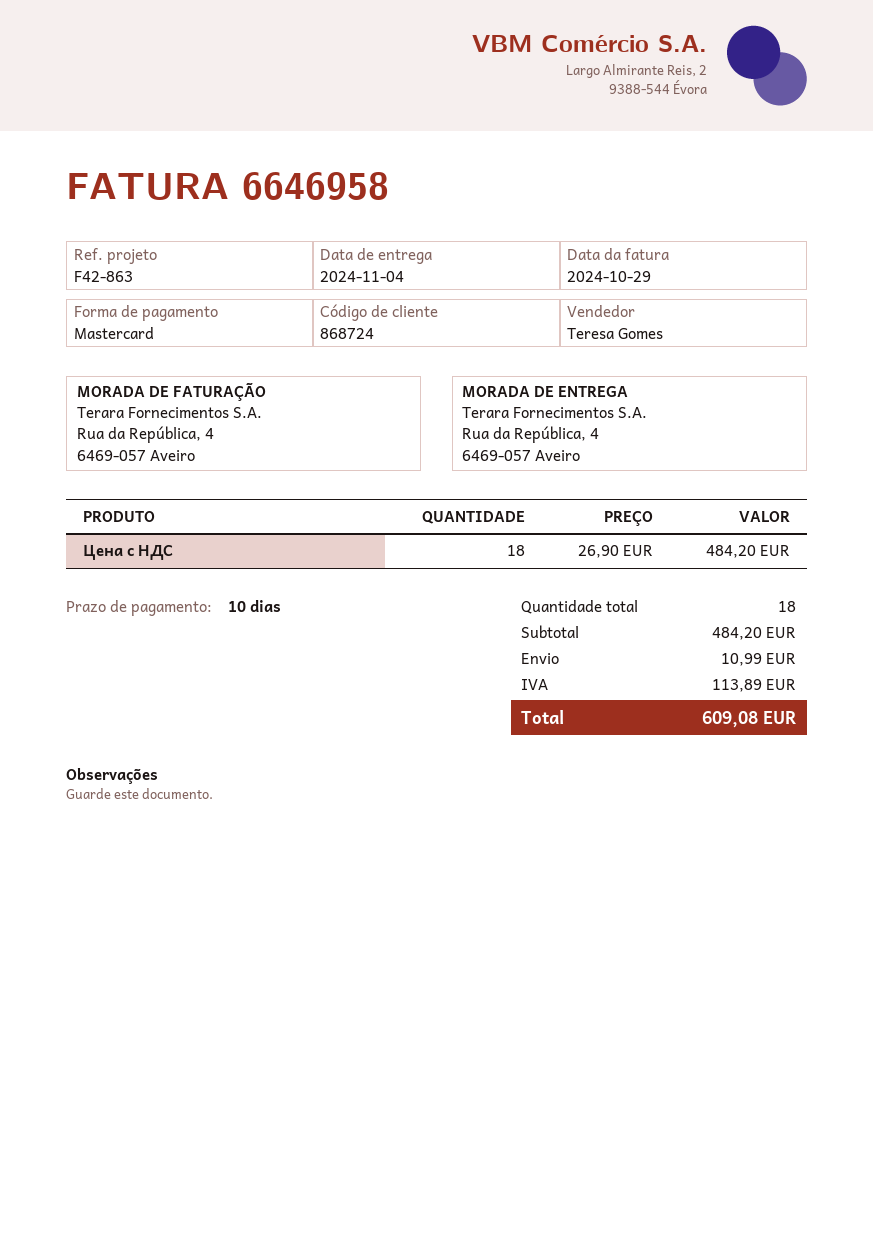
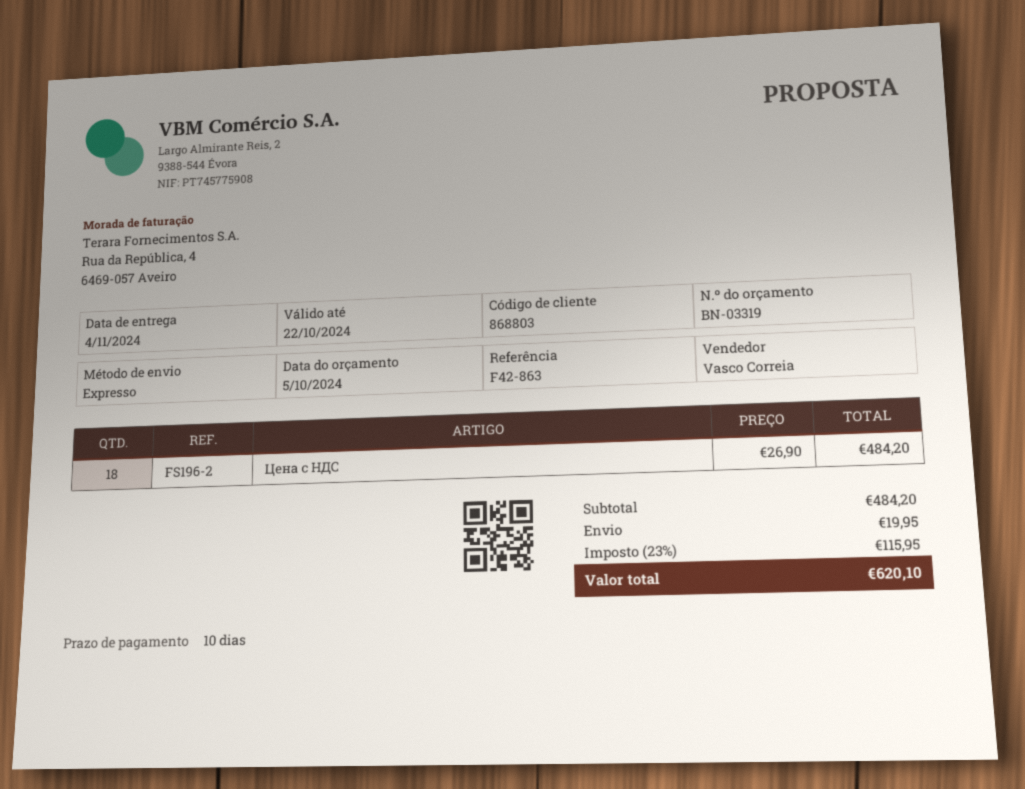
customer number: 868724 -> 868803
sales rep: Teresa Gomes -> Vasco Correia
shipping: 10.99 -> 19.95
tax: 113.89 -> 115.95
total: 609.08 -> 620.10

